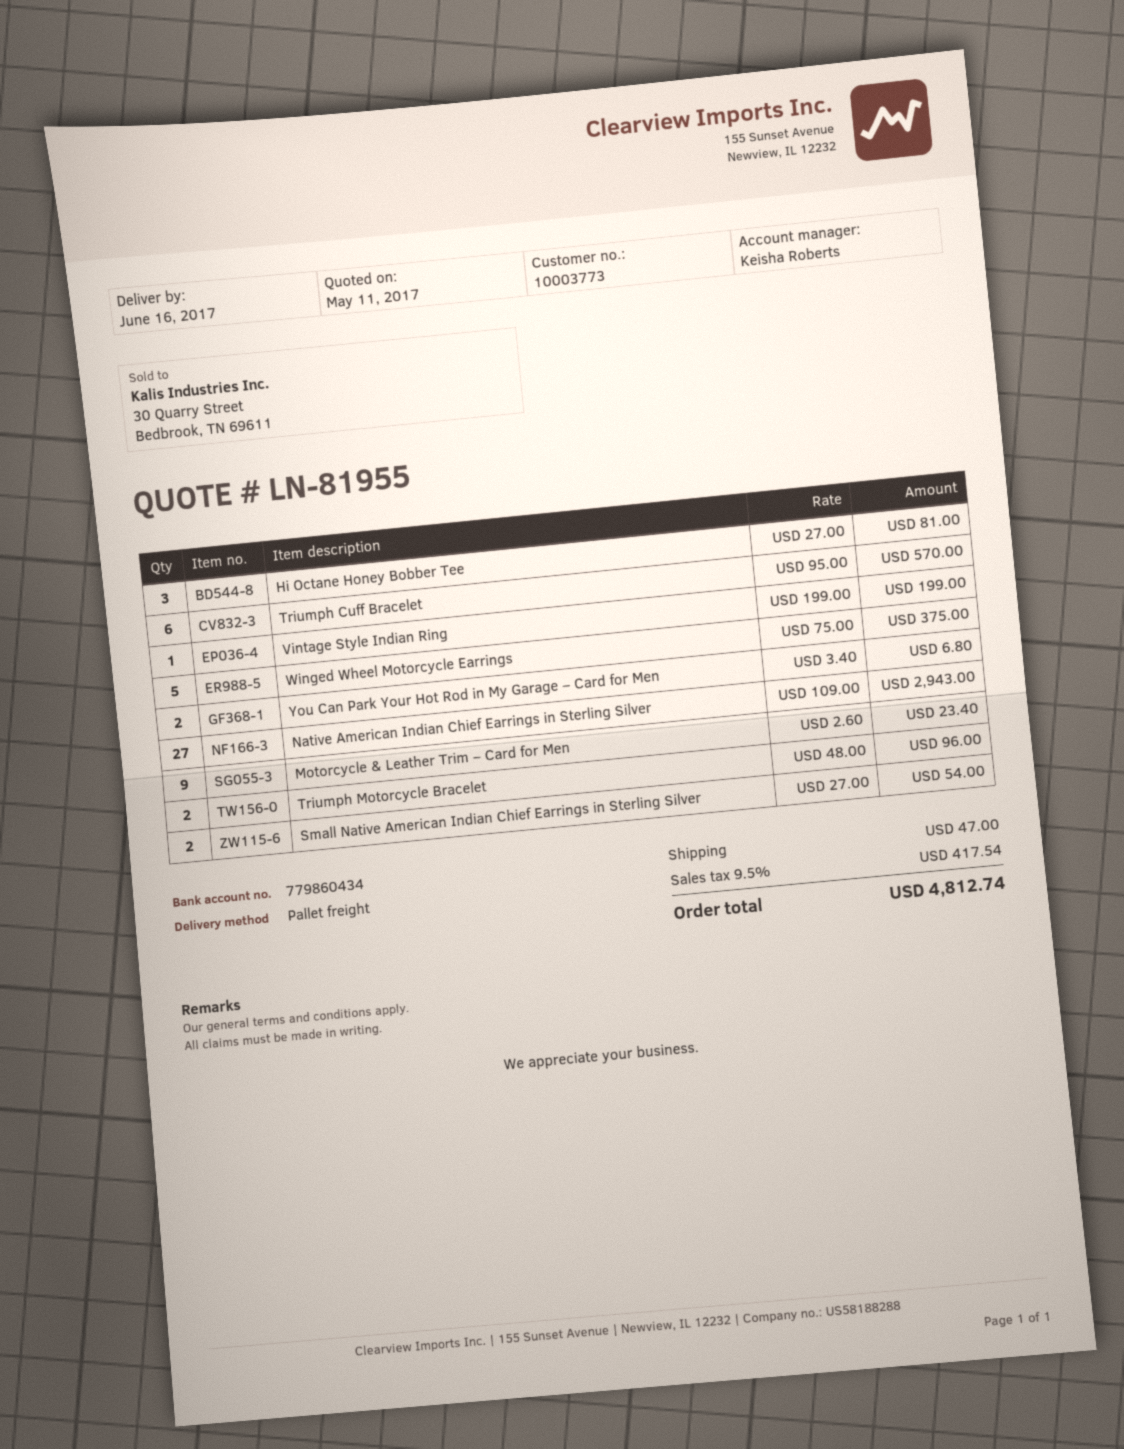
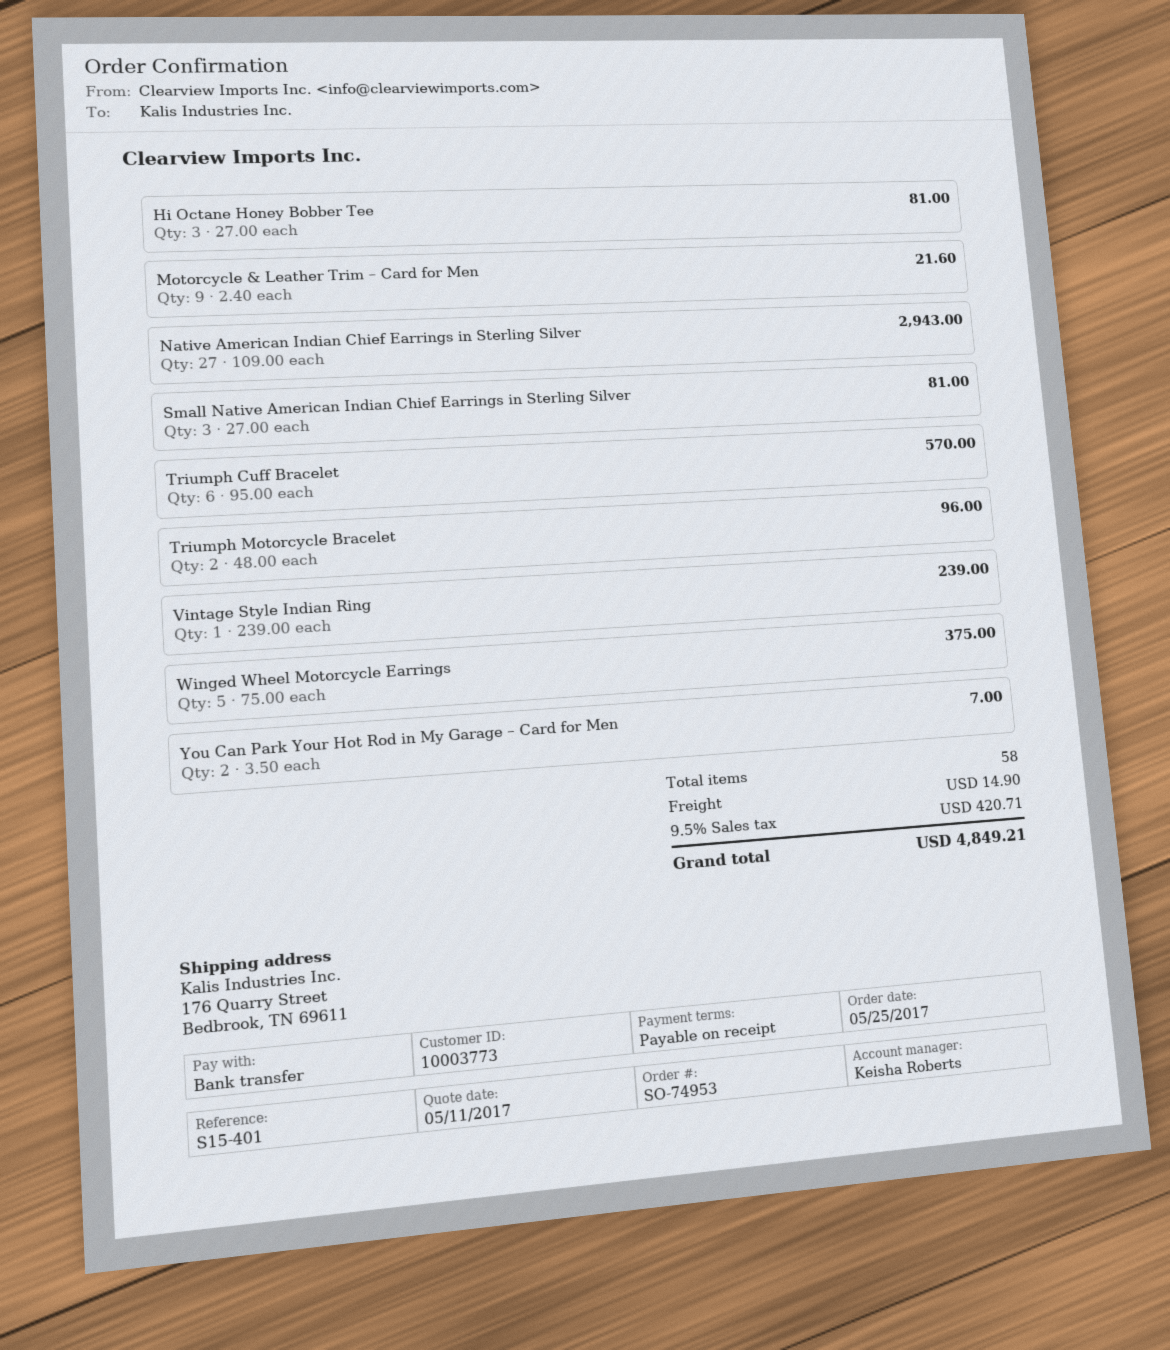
Vintage Style Indian Ring: 1 x 199.00 = 199.00 -> 1 x 239.00 = 239.00
You Can Park Your Hot Rod in My Garage – Card for Men: 2 x 3.40 = 6.80 -> 2 x 3.50 = 7.00
Motorcycle & Leather Trim – Card for Men: 9 x 2.60 = 23.40 -> 9 x 2.40 = 21.60
Small Native American Indian Chief Earrings in Sterling Silver: 2 x 27.00 = 54.00 -> 3 x 27.00 = 81.00
shipping: 47.00 -> 14.90
tax: 9.5% = 417.54 -> 9.5% = 420.71
total: 4812.74 -> 4849.21

